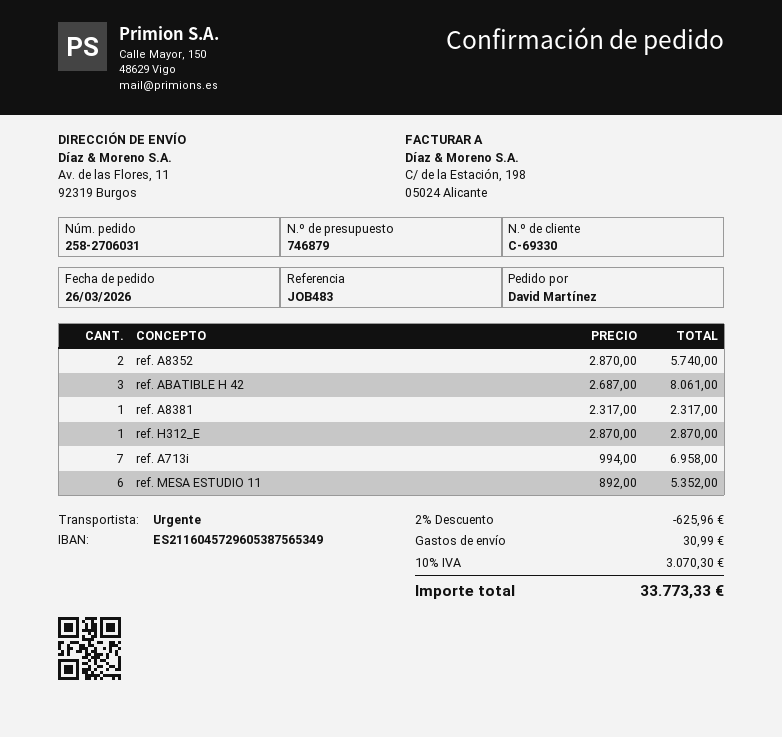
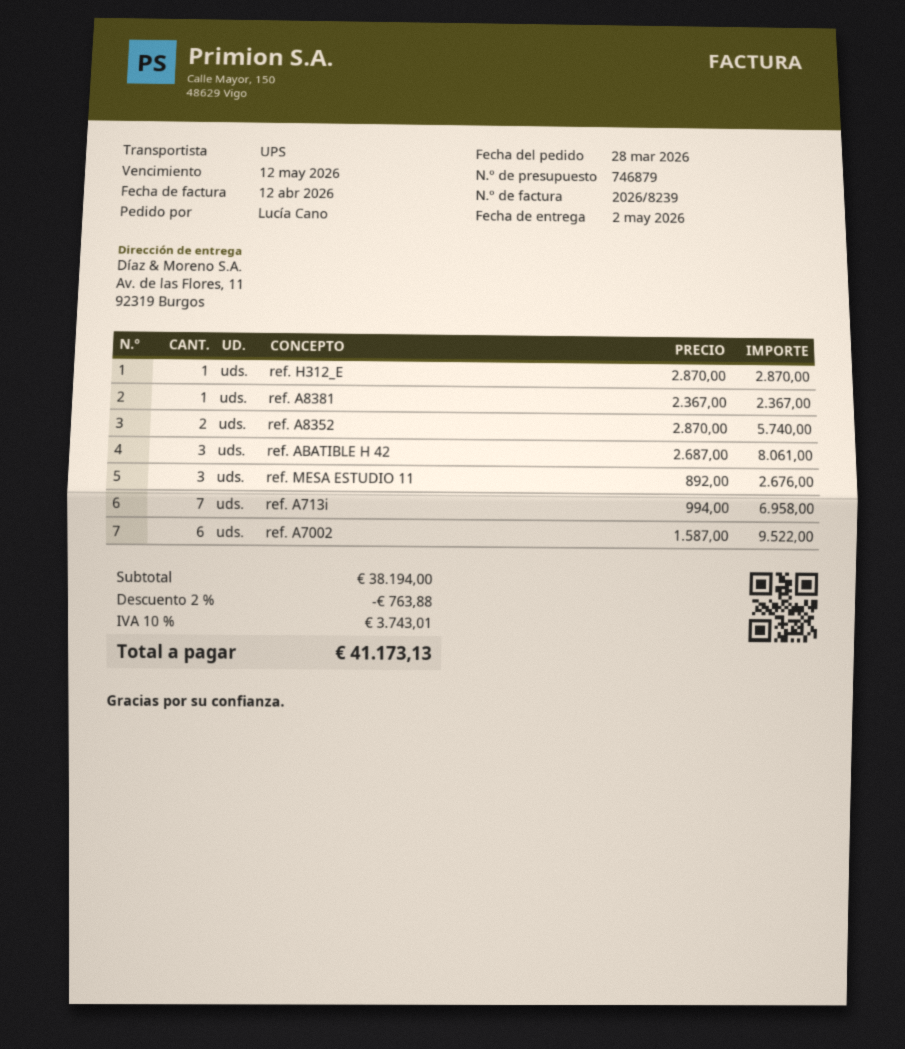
order date: 2026-03-26 -> 2026-03-28
ordered by: David Martínez -> Lucía Cano
shipping method: express -> UPS
ref. A8381: 1 x 2317.00 = 2317.00 -> 1 x 2367.00 = 2367.00
ref. MESA ESTUDIO 11: 6 x 892.00 = 5352.00 -> 3 x 892.00 = 2676.00
ref. A7002: none -> 6 x 1587.00 = 9522.00
discount: 2% = 625.96 -> 2% = 763.88
shipping: 30.99 -> none
tax: 10% = 3070.30 -> 10% = 3743.01
total: 33773.33 -> 41173.13

